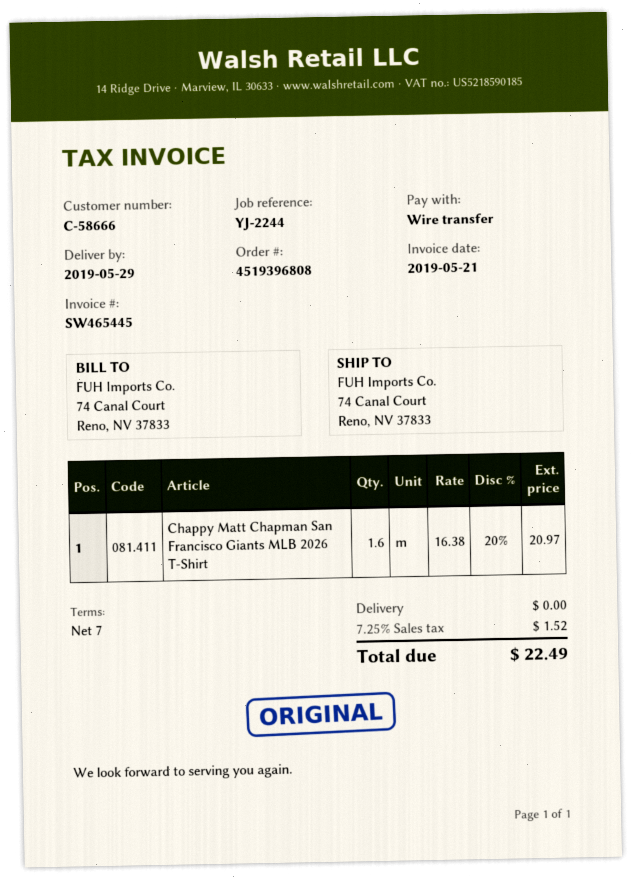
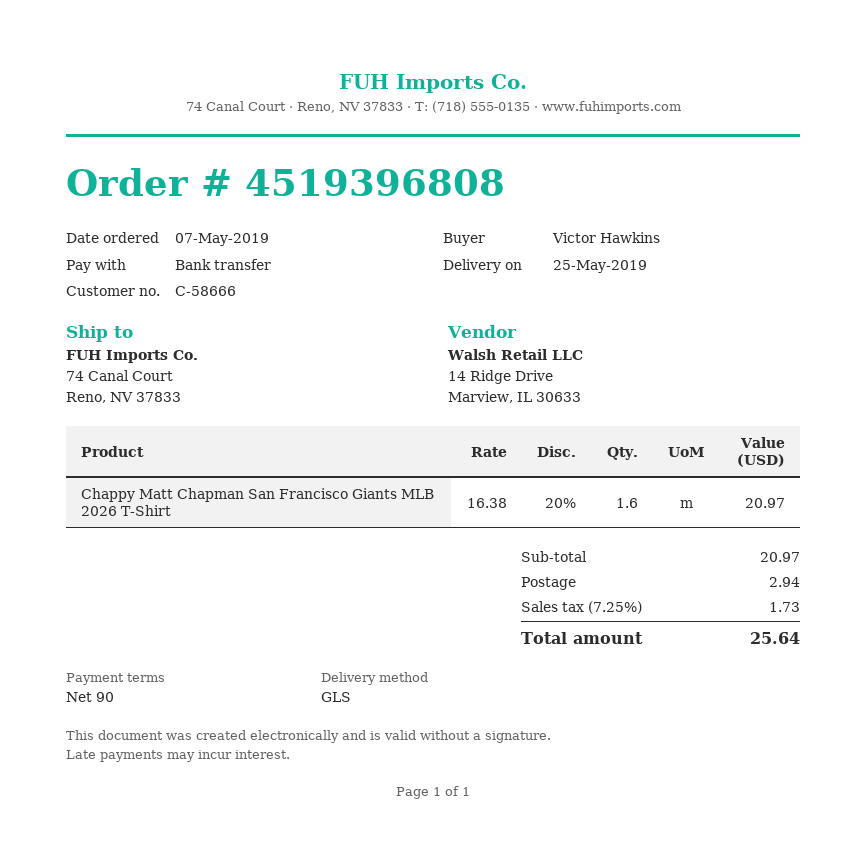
delivery date: 2019-05-29 -> 2019-05-25
payment terms: 7 days -> 90 days
shipping: 0.00 -> 2.94
tax: 7.25% = 1.52 -> 7.25% = 1.73
total: 22.49 -> 25.64

